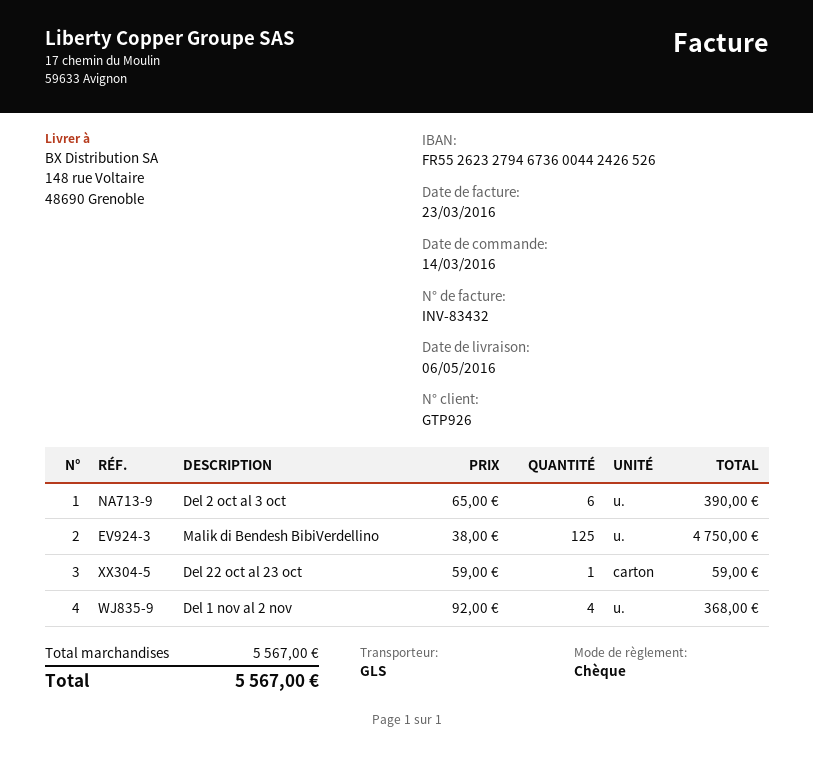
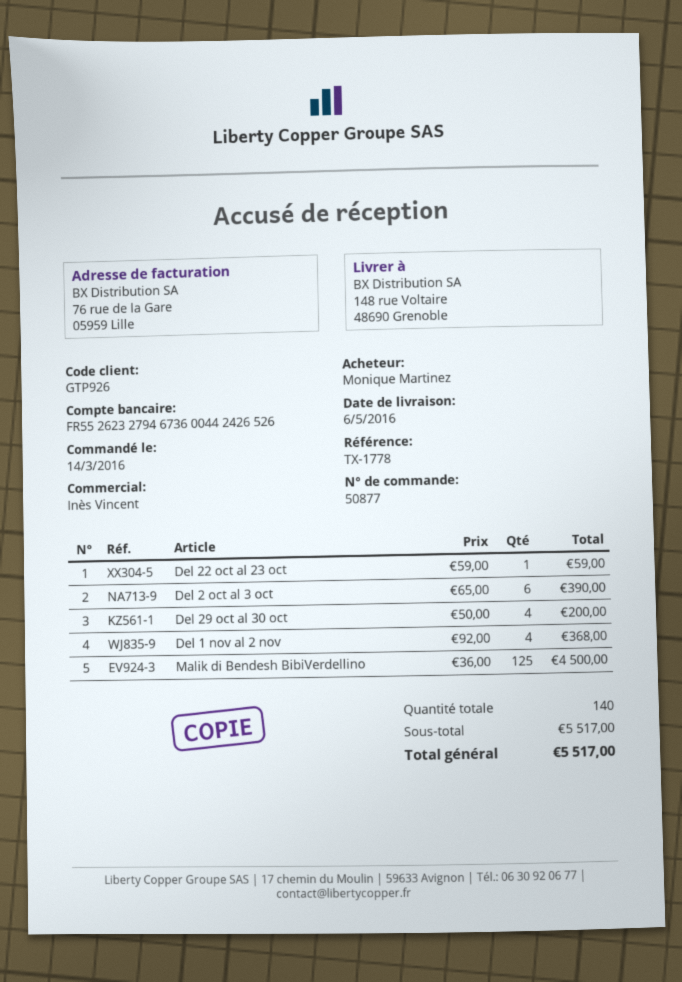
Malik di Bendesh BibiVerdellino: 125 x 38.00 = 4750.00 -> 125 x 36.00 = 4500.00
Del 29 oct al 30 oct: none -> 4 x 50.00 = 200.00
subtotal: 5567.00 -> 5517.00
total: 5567.00 -> 5517.00

